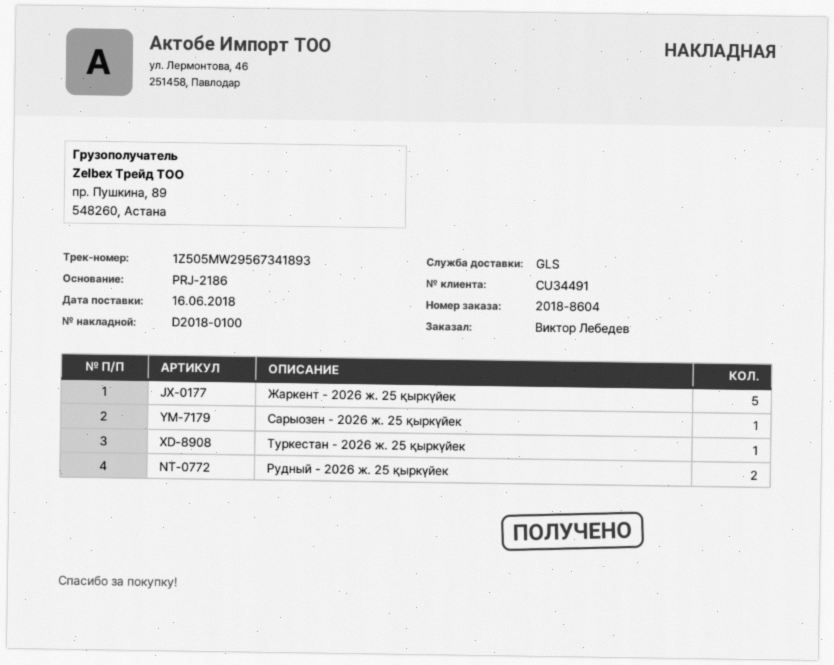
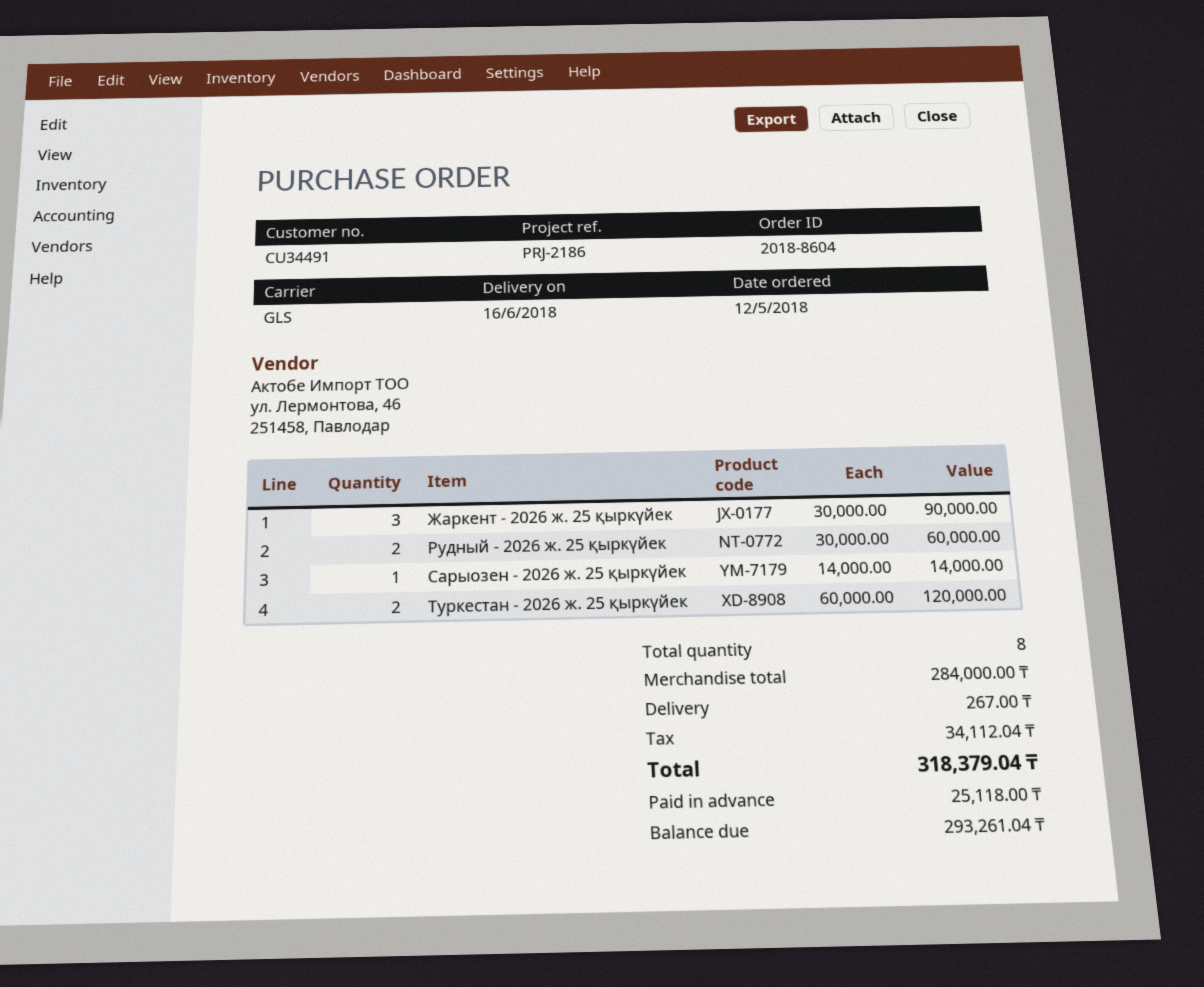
Жаркент - 2026 ж. 25 қыркүйек: 5 -> 3
Туркестан - 2026 ж. 25 қыркүйек: 1 -> 2

